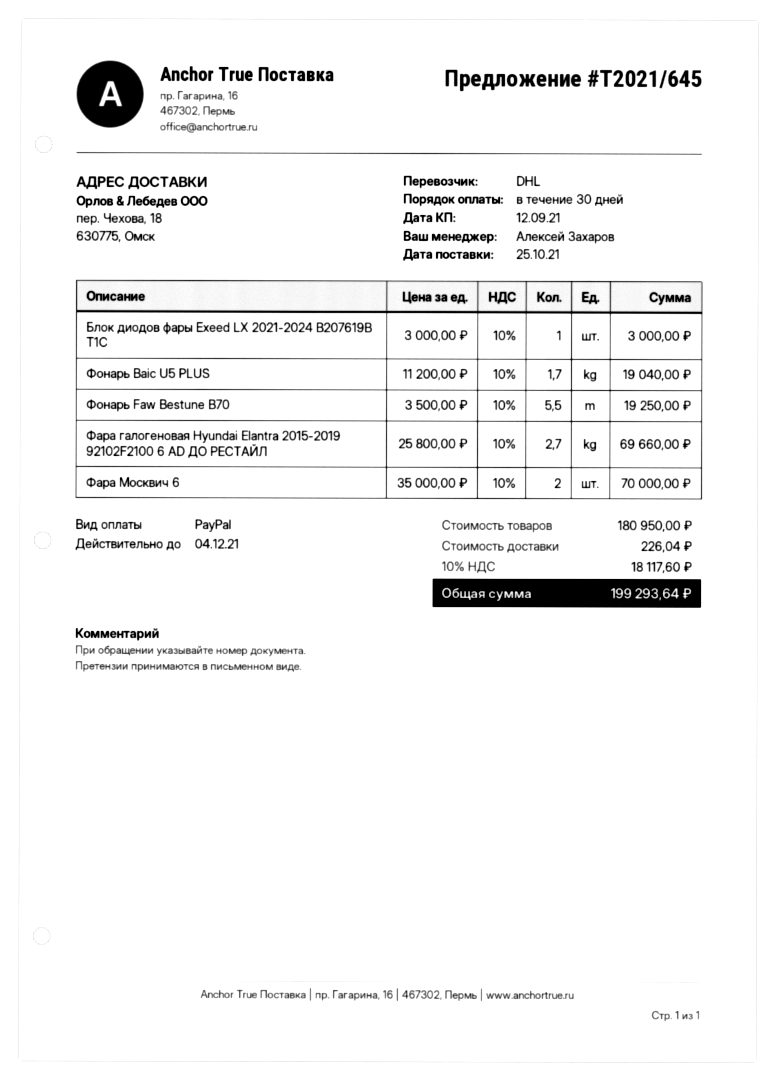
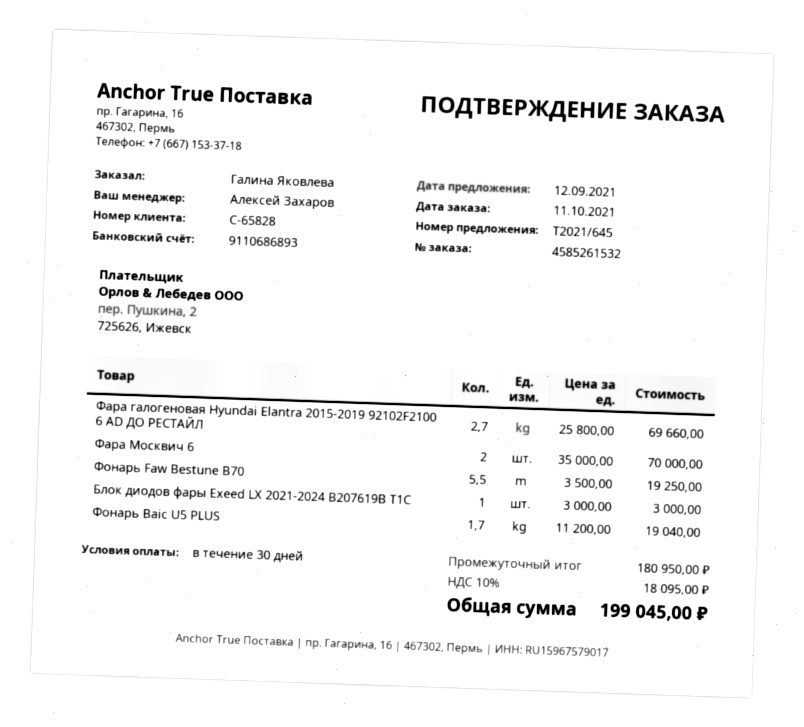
shipping: 226.04 -> none
tax: 10% = 18117.60 -> 10% = 18095.00
total: 199293.64 -> 199045.00

